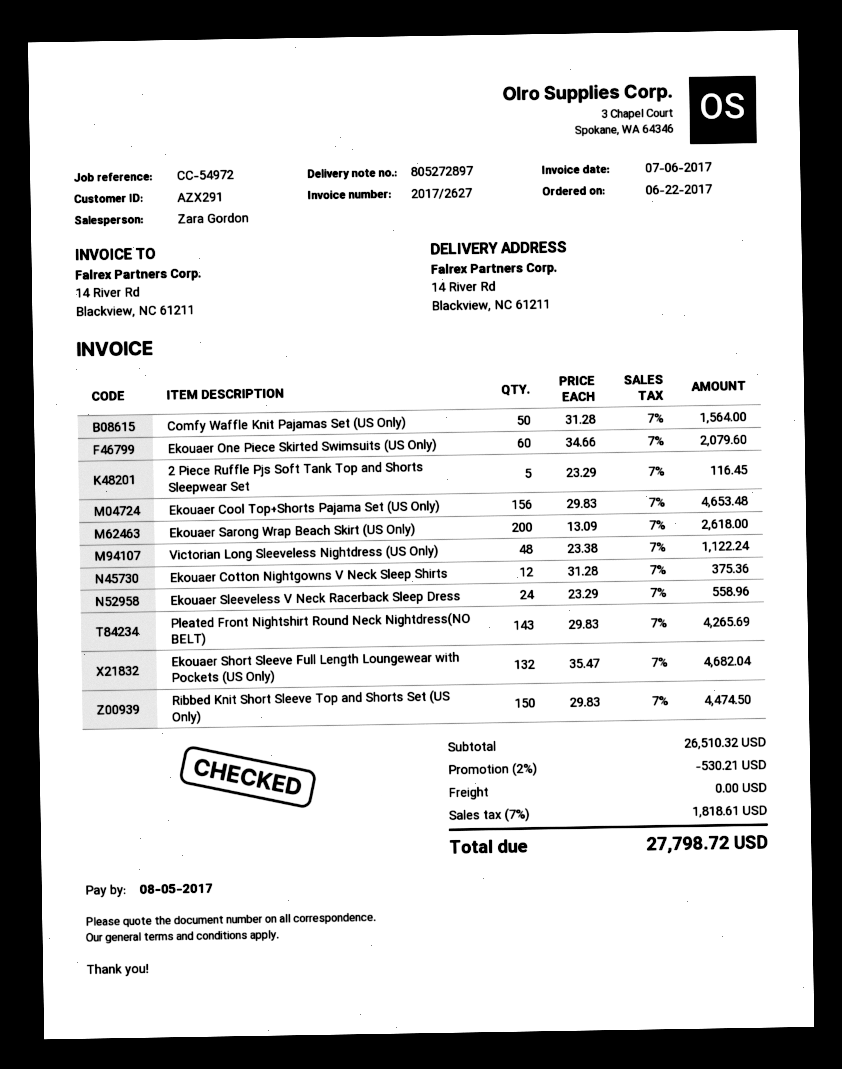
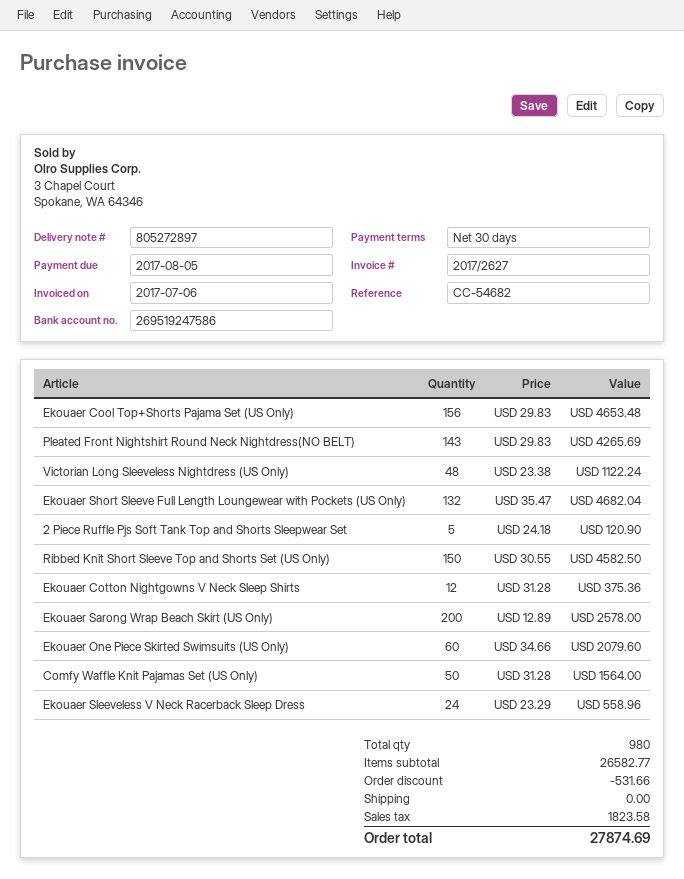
reference: CC-54972 -> CC-54682
2 Piece Ruffle Pjs Soft Tank Top and Shorts Sleepwear Set: 5 x 23.29 = 116.45 -> 5 x 24.18 = 120.90
Ekouaer Sarong Wrap Beach Skirt (US Only): 200 x 13.09 = 2618.00 -> 200 x 12.89 = 2578.00
Ribbed Knit Short Sleeve Top and Shorts Set (US Only): 150 x 29.83 = 4474.50 -> 150 x 30.55 = 4582.50
subtotal: 26510.32 -> 26582.77
discount: 530.21 -> 531.66
tax: 1818.61 -> 1823.58
total: 27798.72 -> 27874.69

